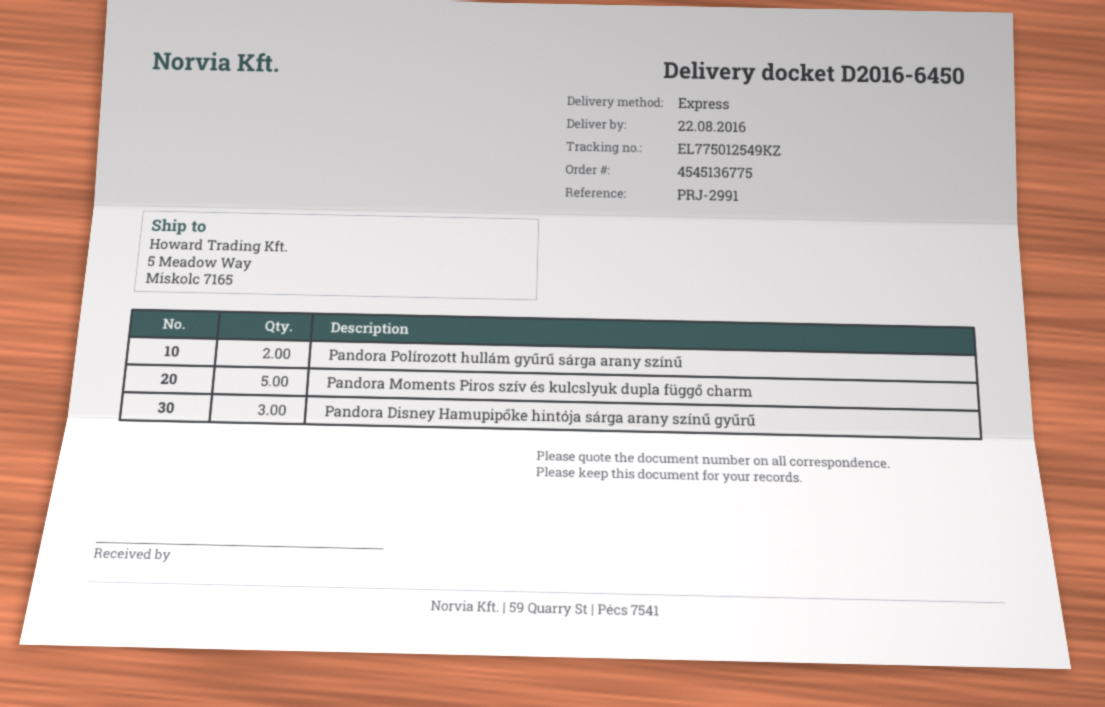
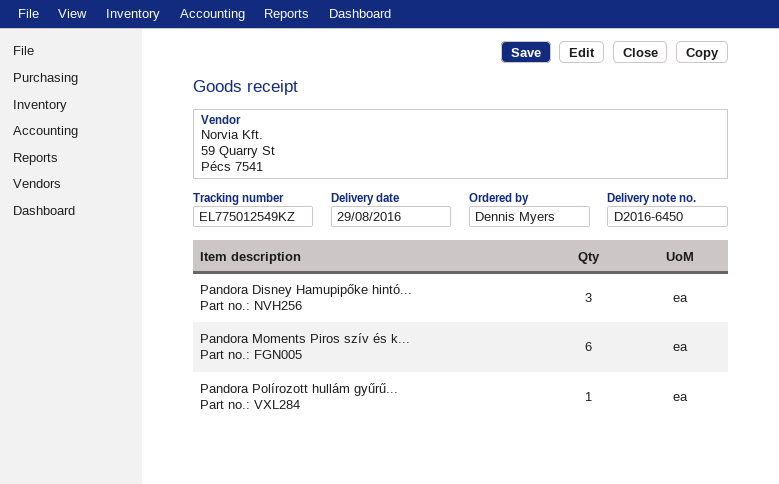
delivery date: 2016-08-22 -> 2016-08-29
Pandora Polírozott hullám gyűrű sárga arany színű: 2 -> 1
Pandora Moments Piros szív és kulcslyuk dupla függő charm: 5 -> 6

